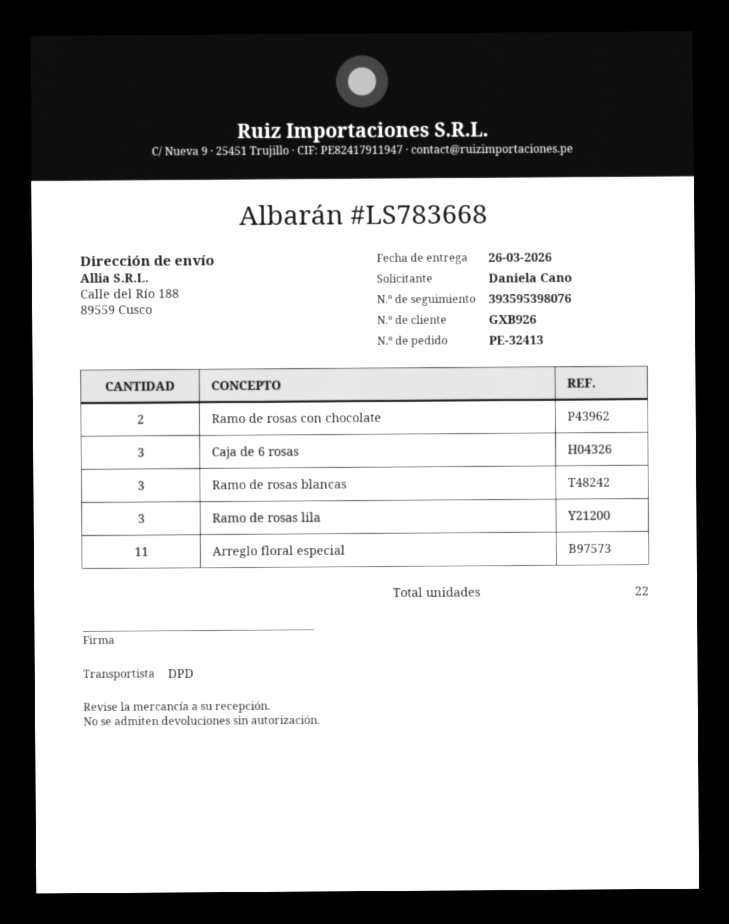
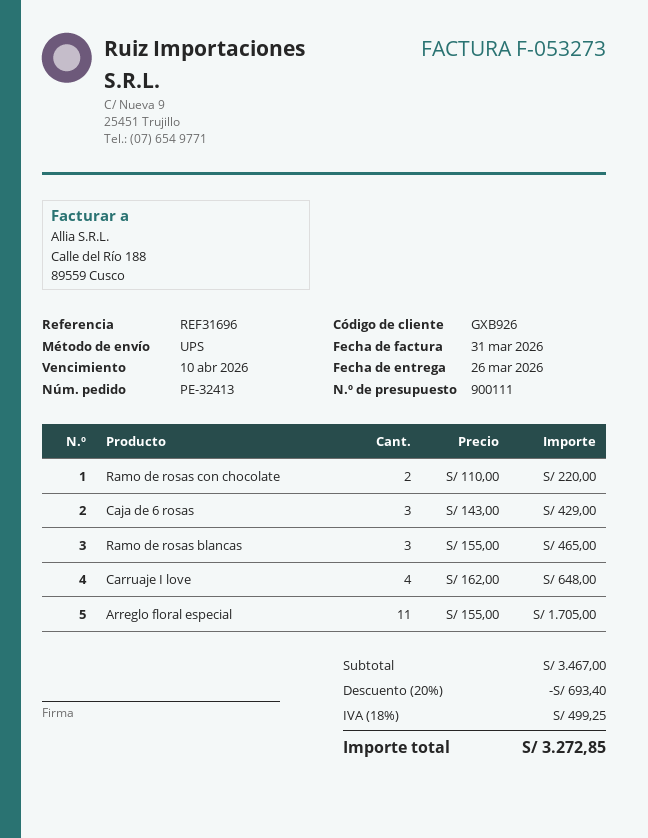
shipping method: DPD -> UPS
Ramo de rosas lila: 3 -> none
Carruaje I love: none -> 4

